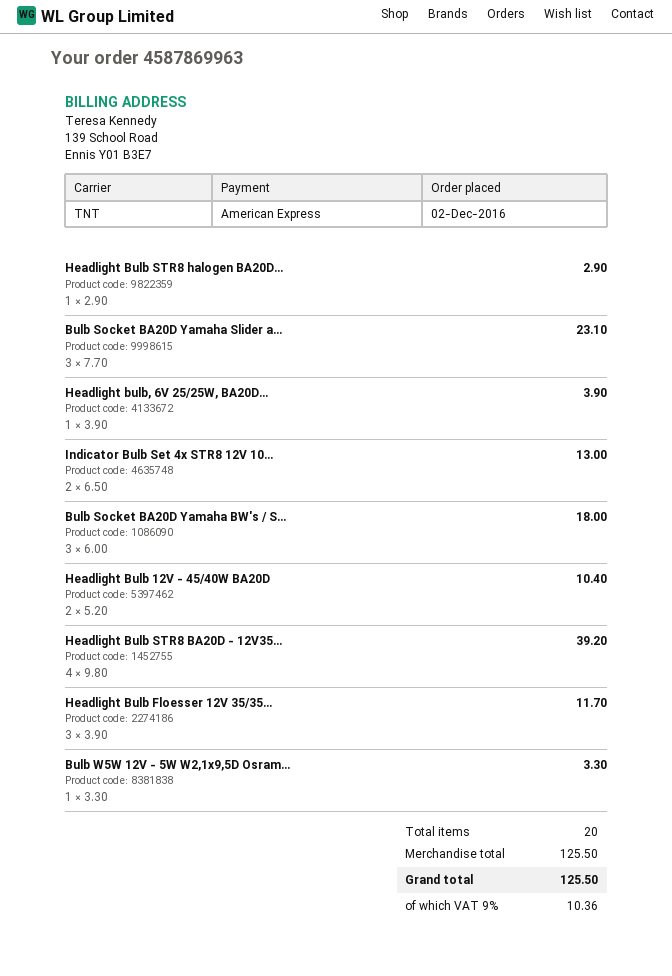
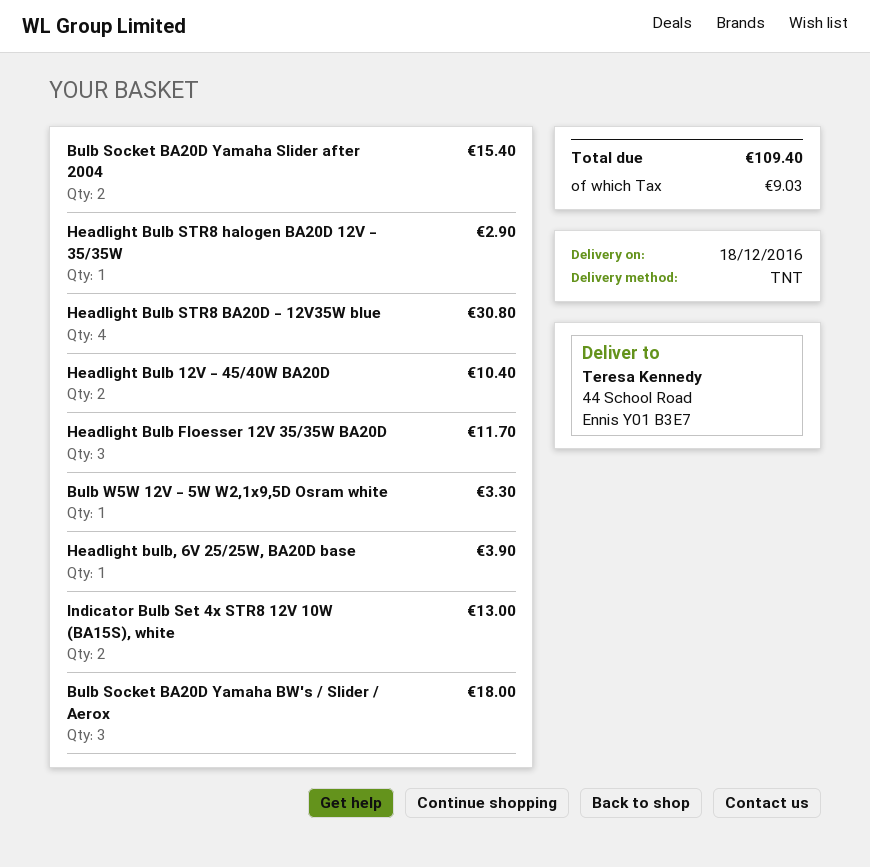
Bulb Socket BA20D Yamaha Slider a...: 3 for 23.10 -> 2 for 15.40
Headlight Bulb STR8 BA20D - 12V35...: 4 for 39.20 -> 4 for 30.80
tax: 10.36 -> 9.03
total: 125.50 -> 109.40

